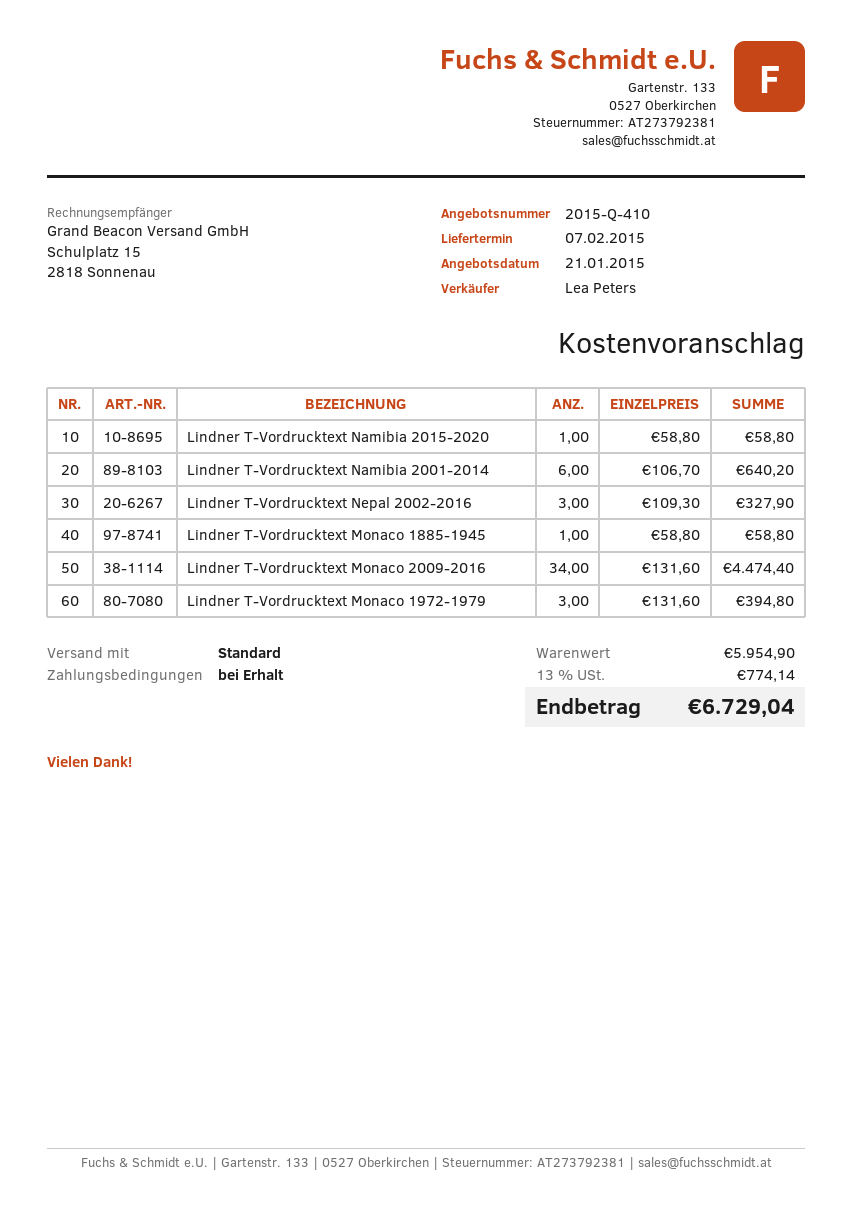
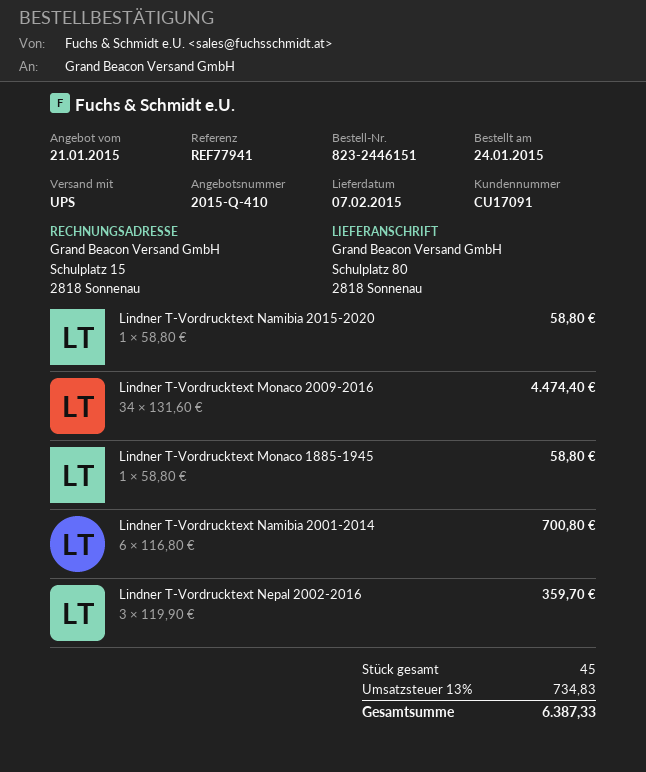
shipping method: standard -> UPS
Lindner T-Vordrucktext Namibia 2001-2014: 6 x 106.70 = 640.20 -> 6 x 116.80 = 700.80
Lindner T-Vordrucktext Nepal 2002-2016: 3 x 109.30 = 327.90 -> 3 x 119.90 = 359.70
Lindner T-Vordrucktext Monaco 1972-1979: 3 x 131.60 = 394.80 -> none
tax: 13% = 774.14 -> 13% = 734.83
total: 6729.04 -> 6387.33

